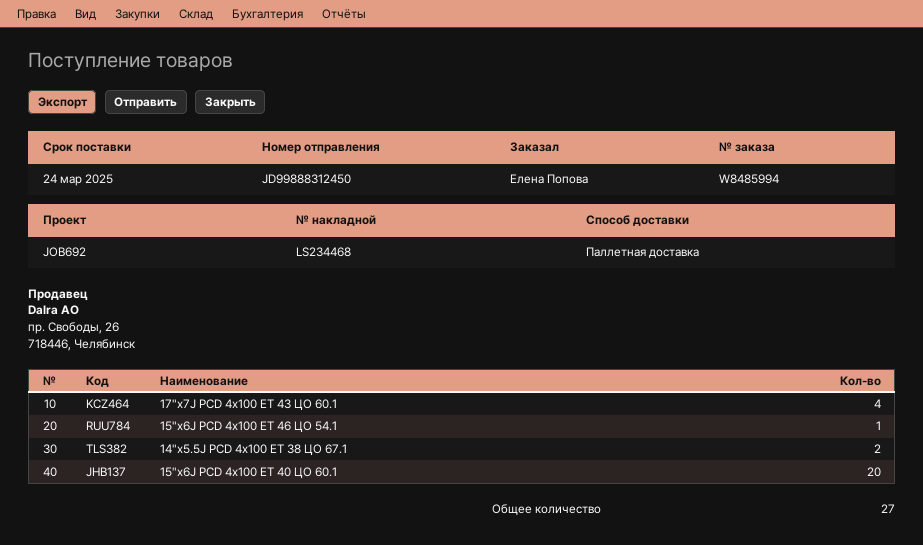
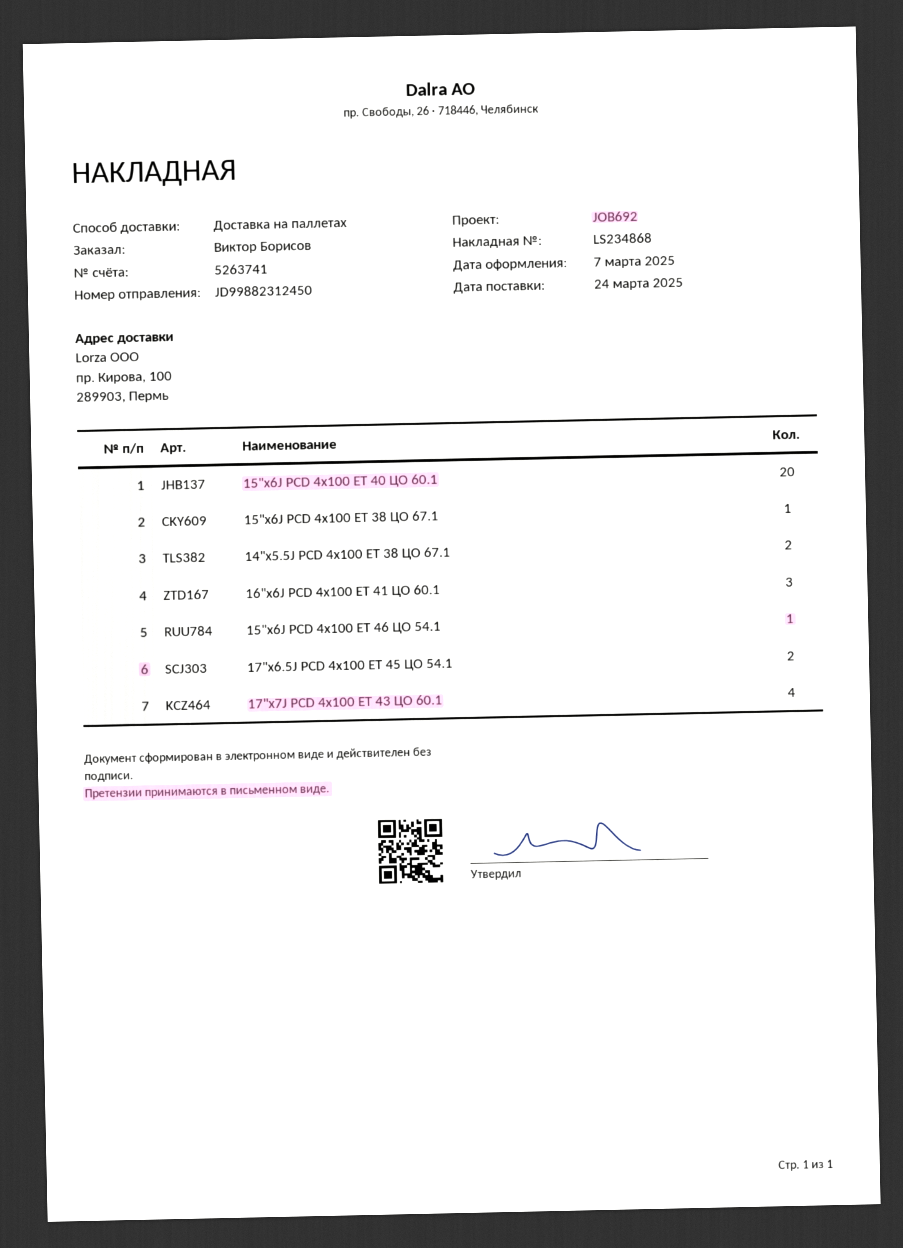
delivery note number: LS234468 -> LS234868
ordered by: Елена Попова -> Виктор Борисов
tracking number: JD99888312450 -> JD99882312450
15"x6J PCD 4x100 ЕТ 38 ЦО 67.1: none -> 1
16"x6J PCD 4x100 ЕТ 41 ЦО 60.1: none -> 3
17"x6.5J PCD 4x100 ЕТ 45 ЦО 54.1: none -> 2

